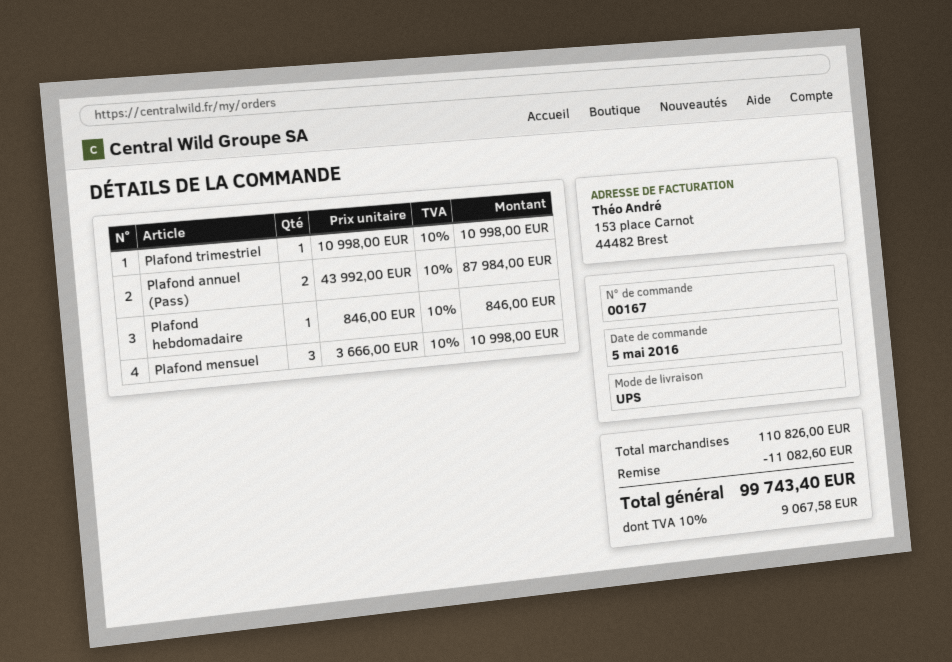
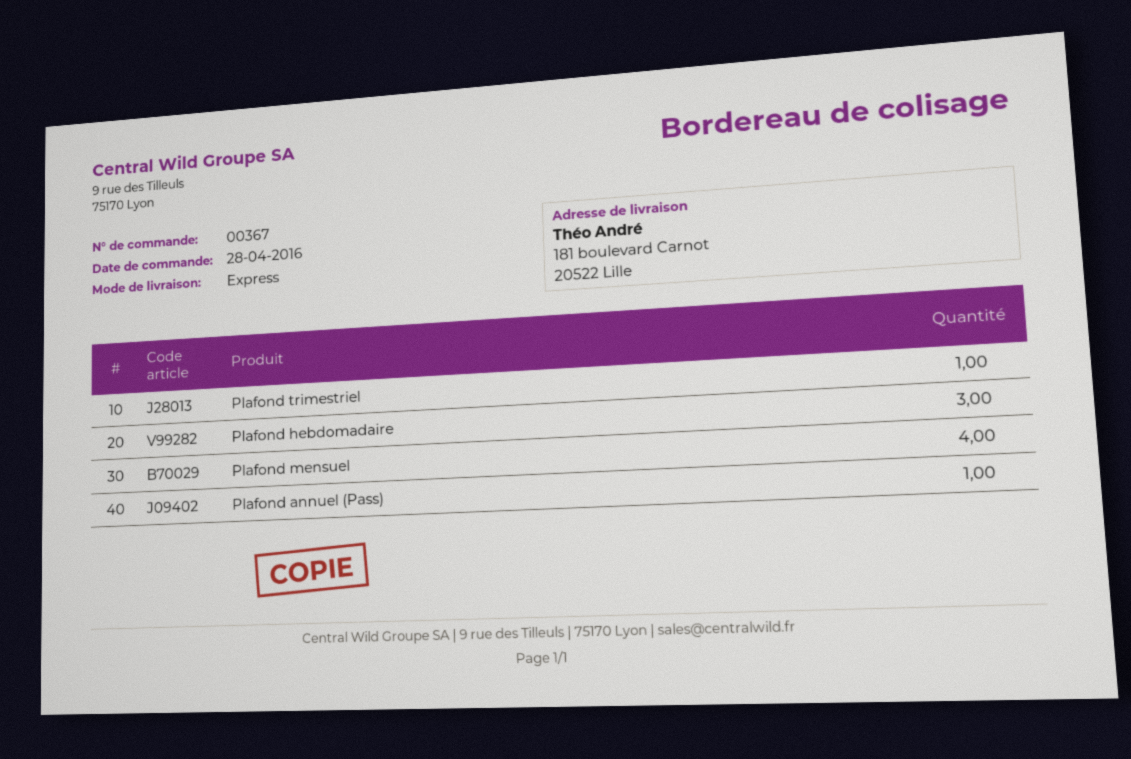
order number: 00167 -> 00367
order date: 2016-05-05 -> 2016-04-28
shipping method: UPS -> express
Plafond annuel (Pass): 2 -> 1
Plafond hebdomadaire: 1 -> 3
Plafond mensuel: 3 -> 4

